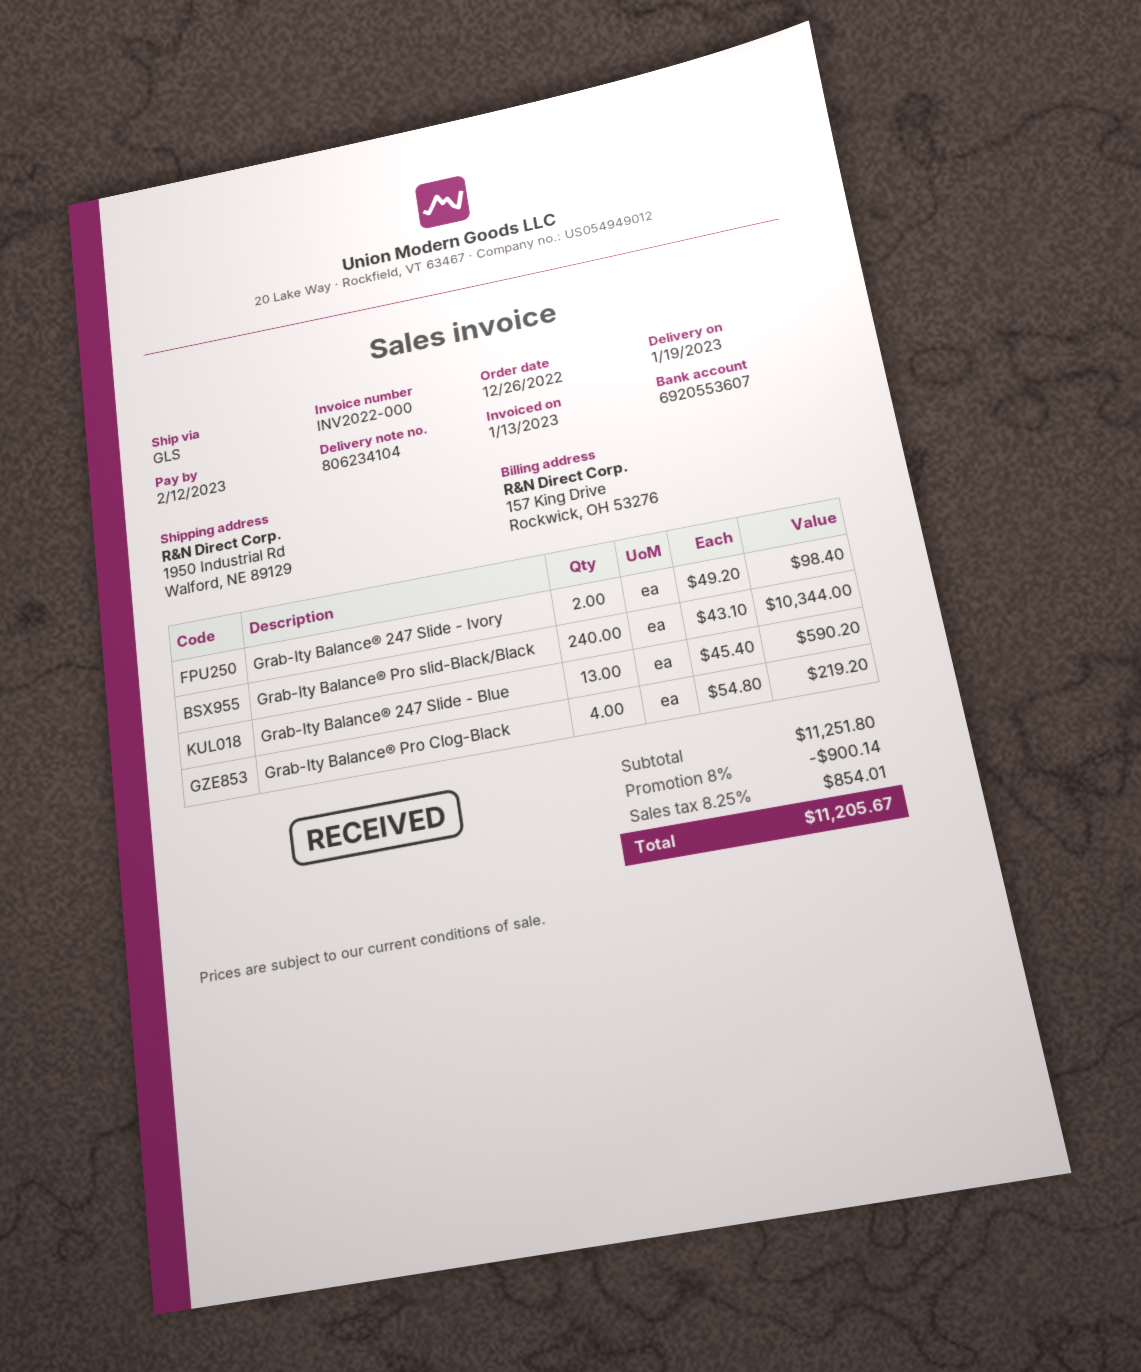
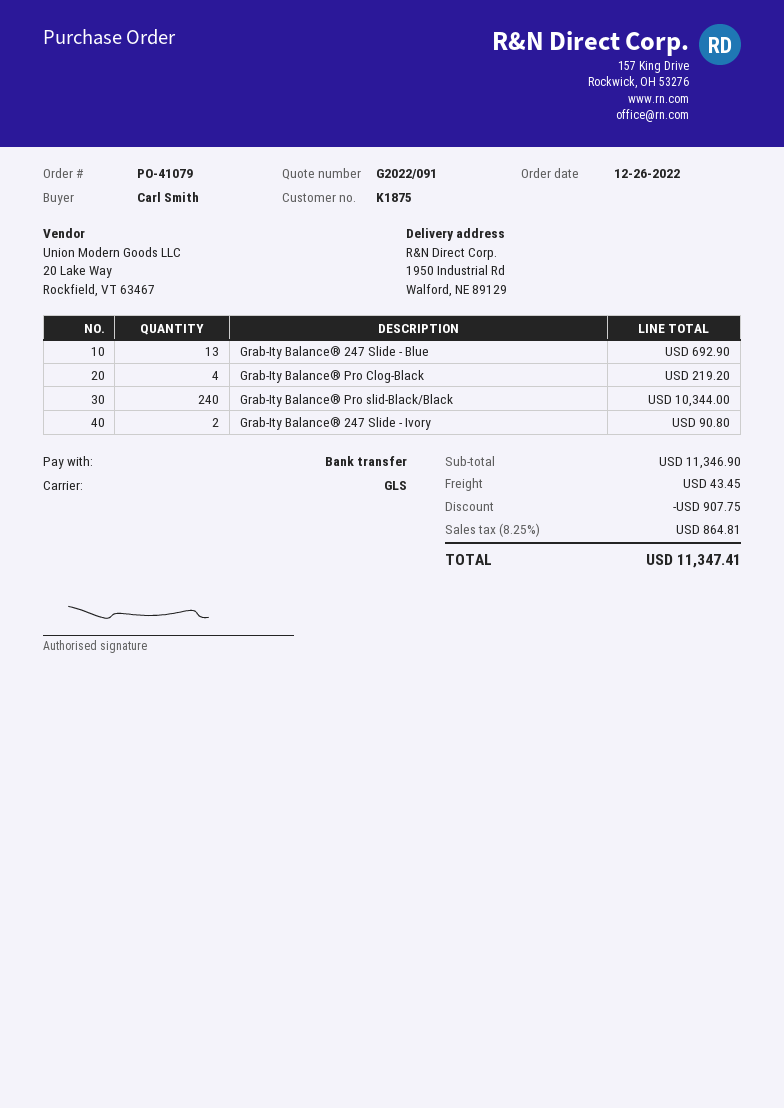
Grab-Ity Balance® 247 Slide - Ivory: 2 for 98.40 -> 2 for 90.80
Grab-Ity Balance® 247 Slide - Blue: 13 for 590.20 -> 13 for 692.90
subtotal: 11251.80 -> 11346.90
discount: 900.14 -> 907.75
shipping: none -> 43.45
tax: 8.25% = 854.01 -> 8.25% = 864.81
total: 11205.67 -> 11347.41

